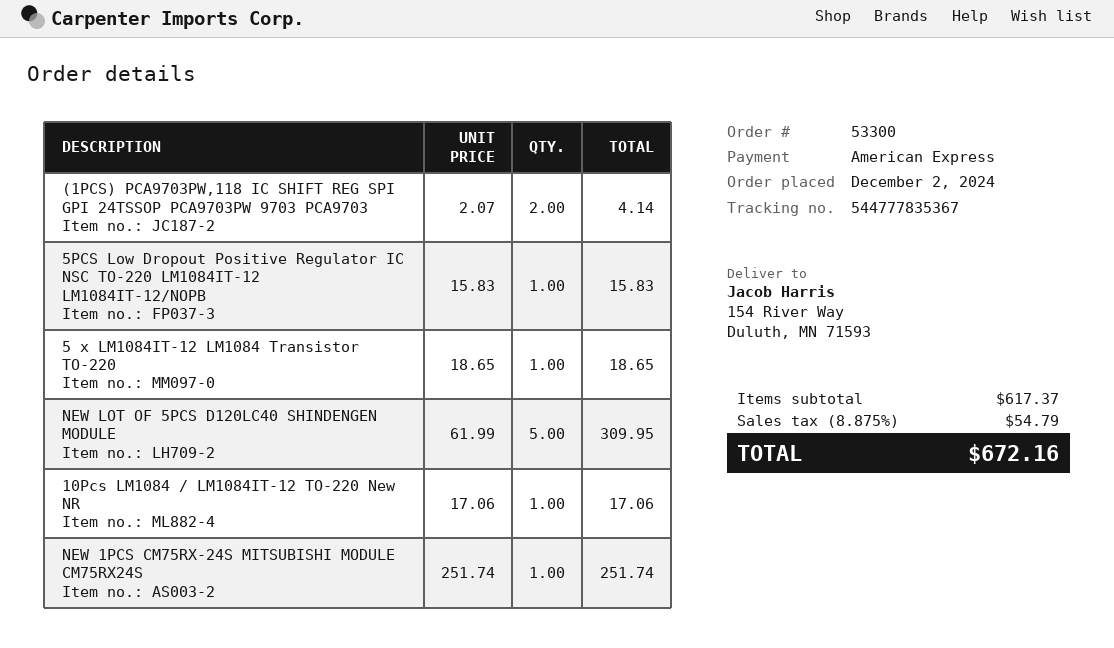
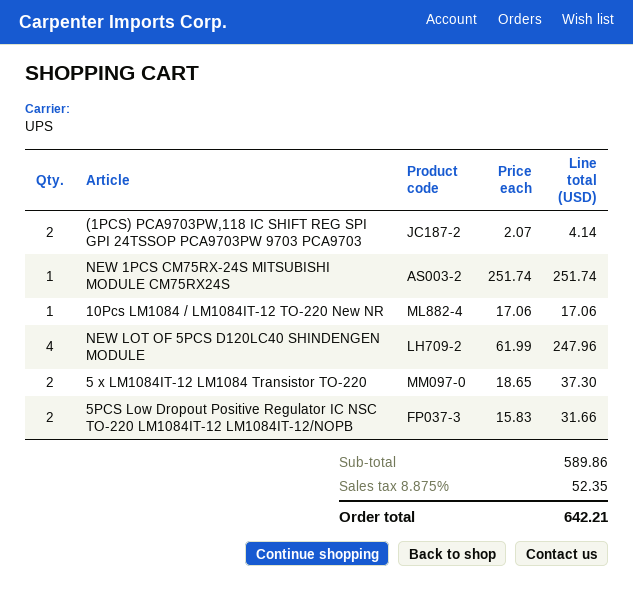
5PCS Low Dropout Positive Regulator IC NSC TO-220 LM1084IT-12 LM1084IT-12/NOPB: 1 x 15.83 = 15.83 -> 2 x 15.83 = 31.66
5 x LM1084IT-12 LM1084 Transistor TO-220: 1 x 18.65 = 18.65 -> 2 x 18.65 = 37.30
NEW LOT OF 5PCS D120LC40 SHINDENGEN MODULE: 5 x 61.99 = 309.95 -> 4 x 61.99 = 247.96
subtotal: 617.37 -> 589.86
tax: 8.875% = 54.79 -> 8.875% = 52.35
total: 672.16 -> 642.21

